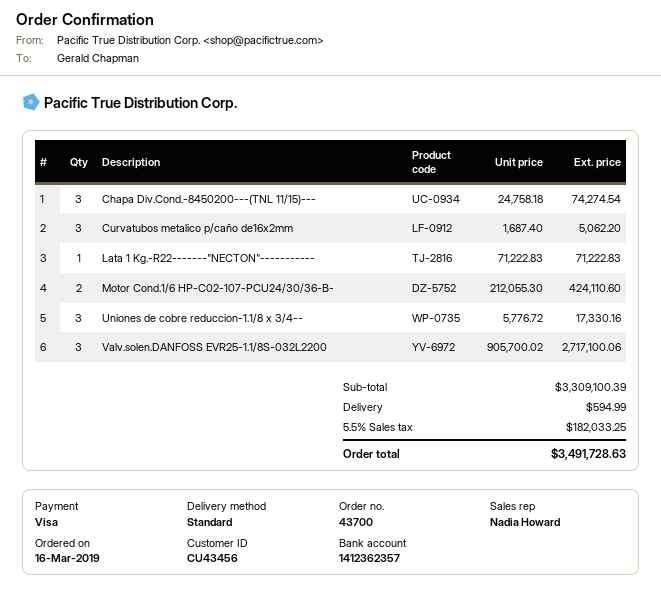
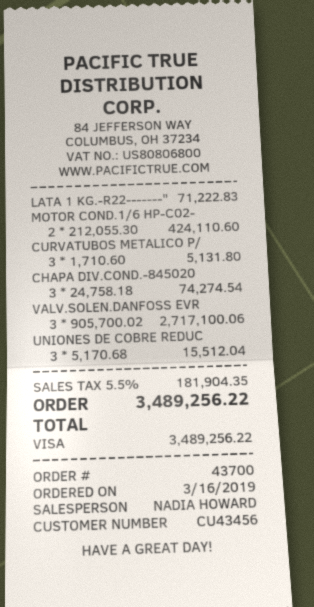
Curvatubos metalico p/caño de16x2mm: 3 x 1687.40 = 5062.20 -> 3 x 1710.60 = 5131.80
Uniones de cobre reduccion-1.1/8 x 3/4--: 3 x 5776.72 = 17330.16 -> 3 x 5170.68 = 15512.04
shipping: 594.99 -> none
tax: 5.5% = 182033.25 -> 5.5% = 181904.35
total: 3491728.63 -> 3489256.22

